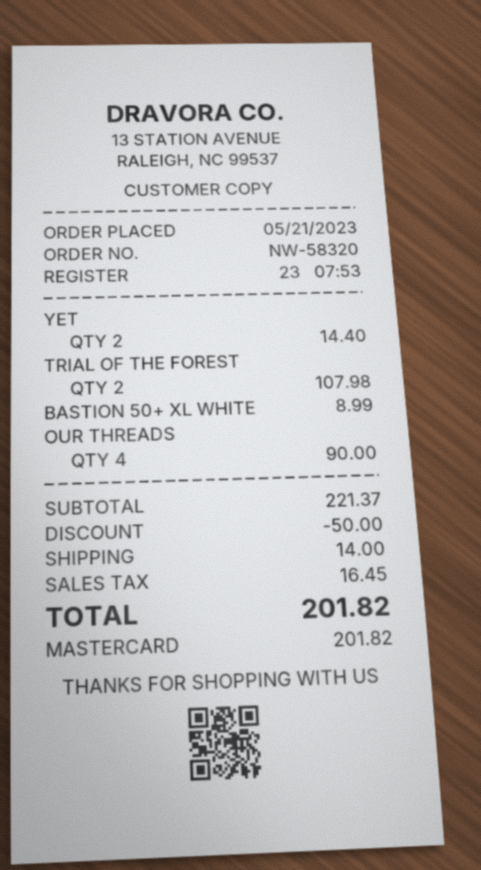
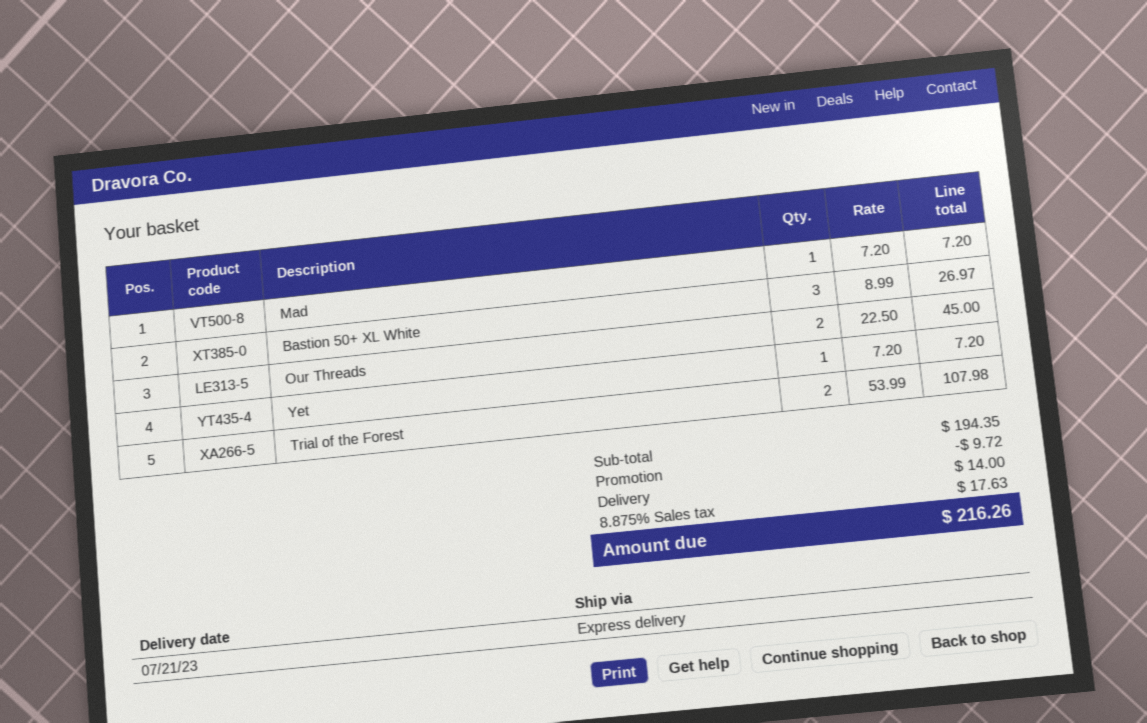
YET: 2 for 14.40 -> 1 for 7.20
BASTION 50+ XL WHITE: 1 for 8.99 -> 3 for 26.97
OUR THREADS: 4 for 90.00 -> 2 for 45.00
Mad: none -> 1 for 7.20
subtotal: 221.37 -> 194.35
discount: 50.00 -> 9.72
tax: 16.45 -> 17.63
total: 201.82 -> 216.26

